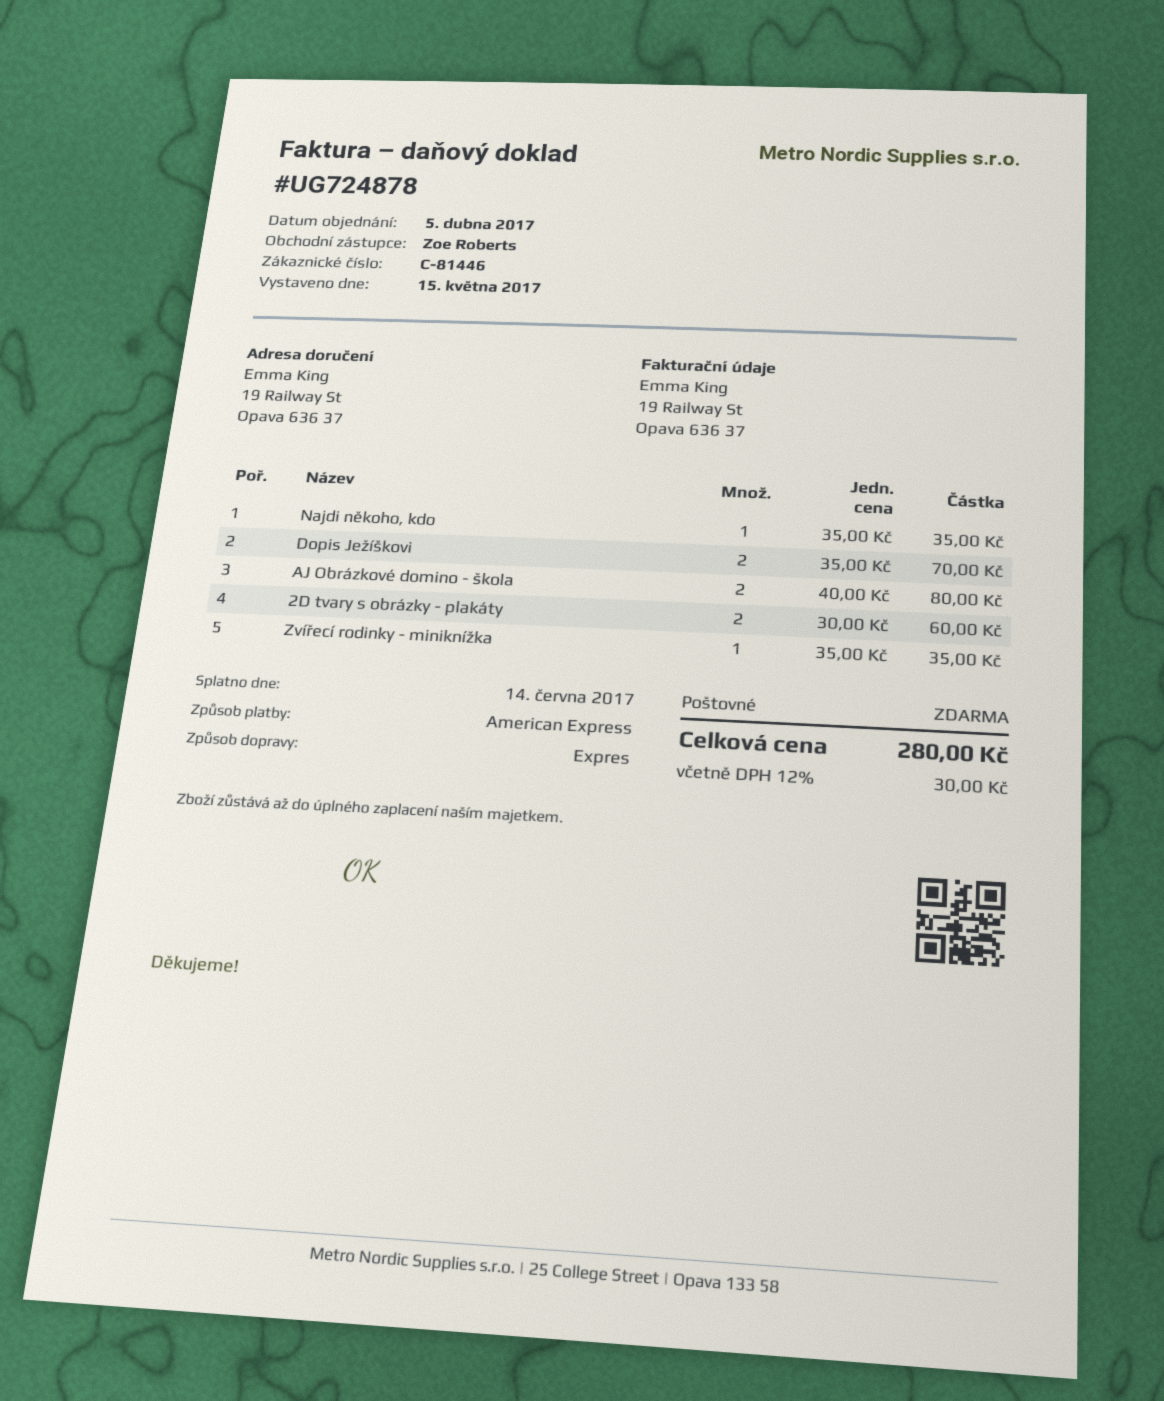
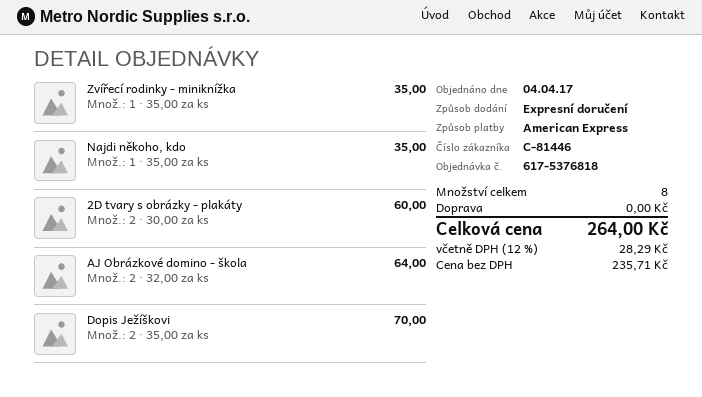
order date: 2017-04-05 -> 2017-04-04
AJ Obrázkové domino - škola: 2 x 40.00 = 80.00 -> 2 x 32.00 = 64.00
tax: 12% = 30.00 -> 12% = 28.29
total: 280.00 -> 264.00

